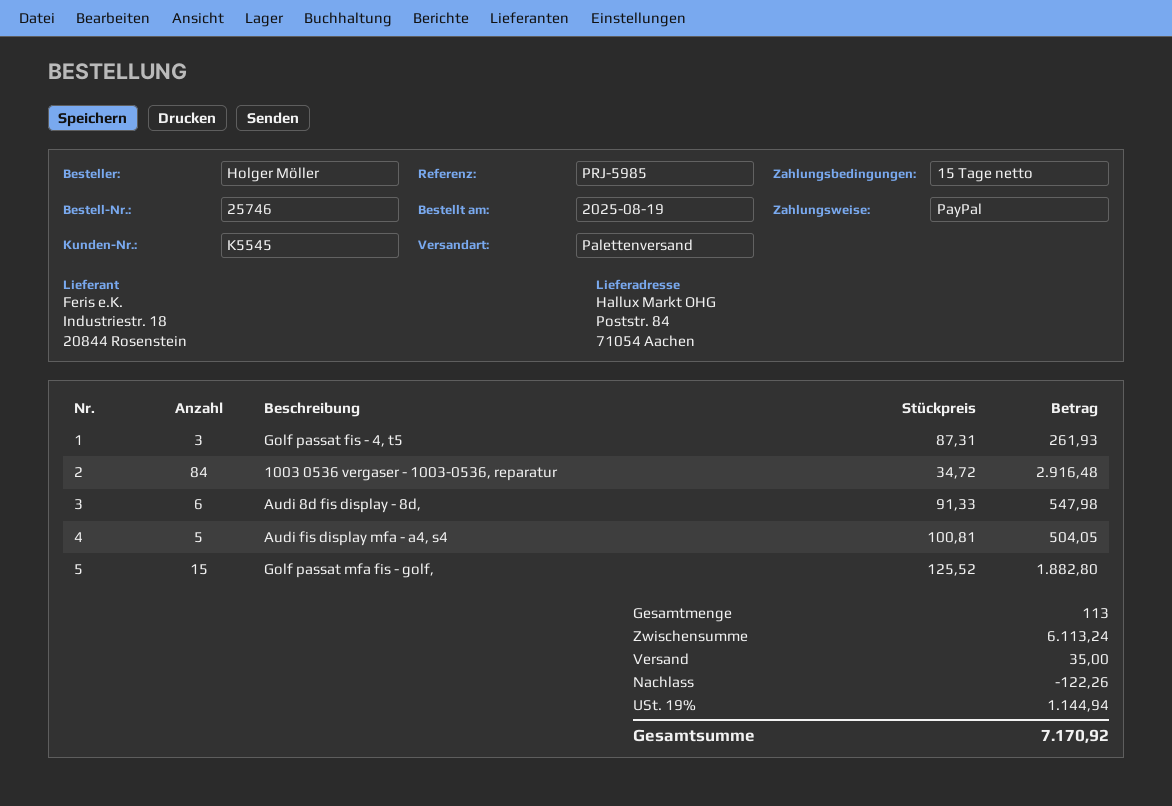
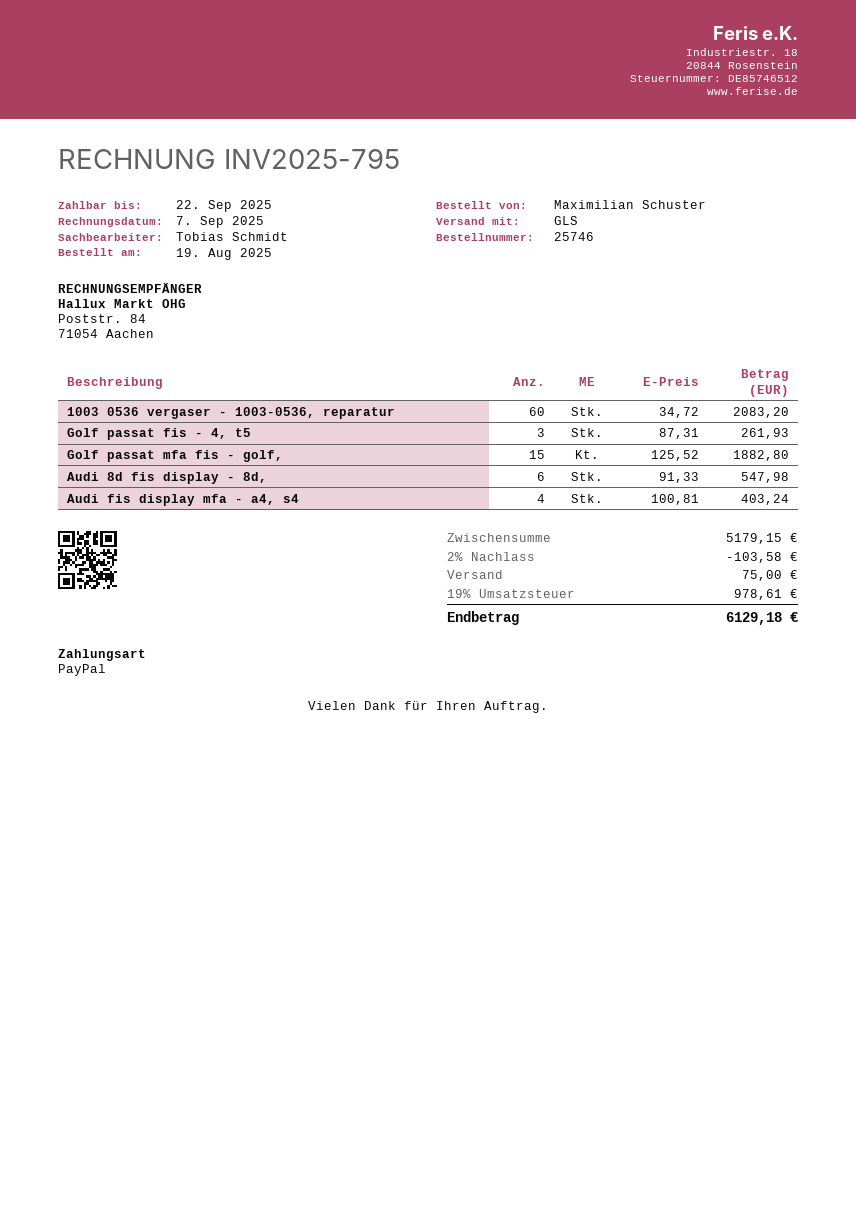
ordered by: Holger Möller -> Maximilian Schuster
shipping method: pallet freight -> GLS
1003 0536 vergaser - 1003-0536, reparatur: 84 x 34.72 = 2916.48 -> 60 x 34.72 = 2083.20
Audi fis display mfa - a4, s4: 5 x 100.81 = 504.05 -> 4 x 100.81 = 403.24
subtotal: 6113.24 -> 5179.15
discount: 122.26 -> 103.58
shipping: 35.00 -> 75.00
tax: 19% = 1144.94 -> 19% = 978.61
total: 7170.92 -> 6129.18

